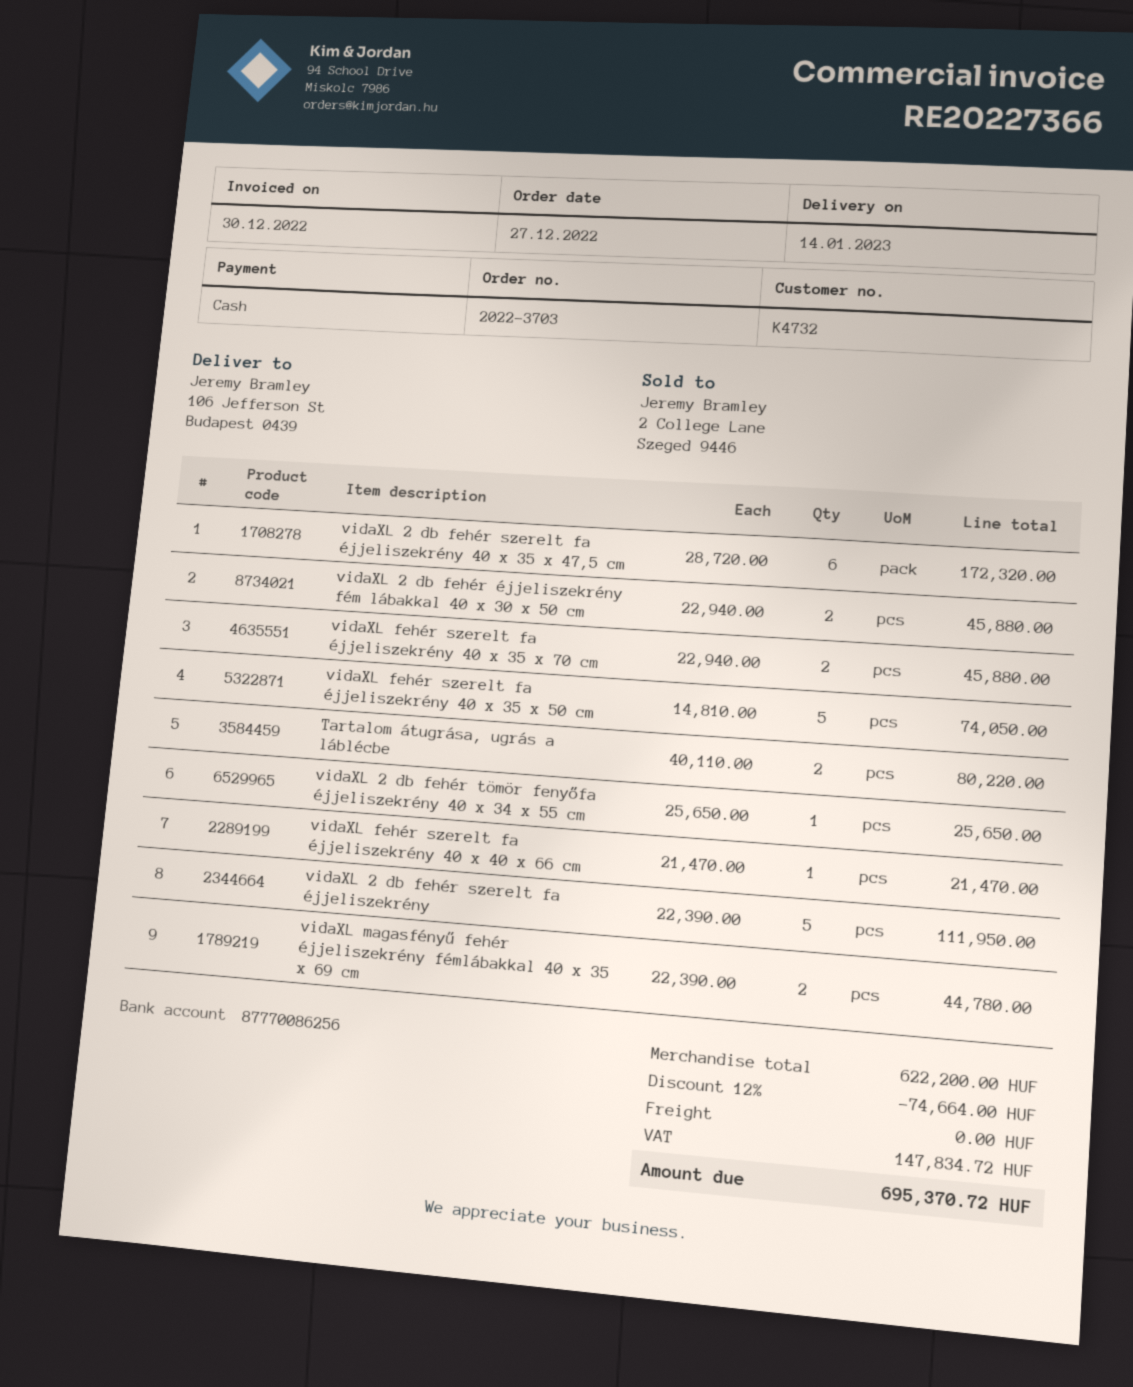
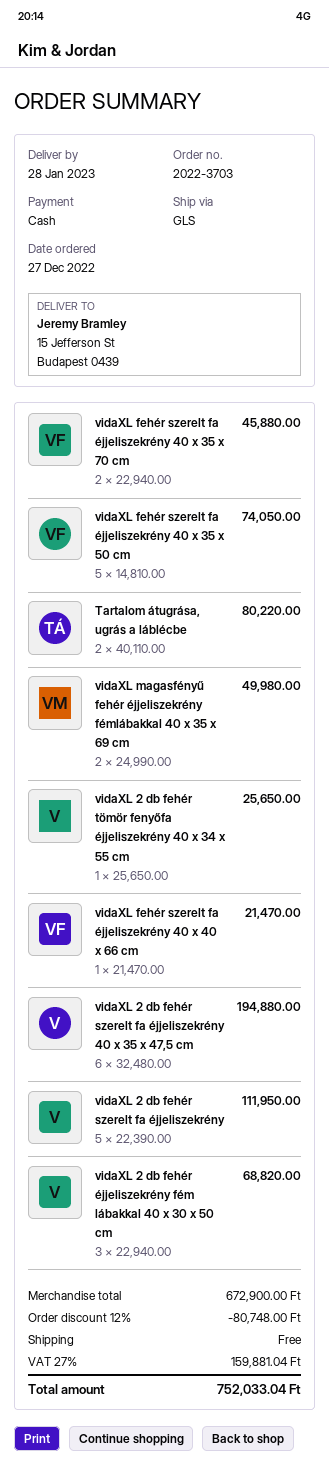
delivery date: 2023-01-14 -> 2023-01-28
ship to: 106 Jefferson St, Budapest 0439 -> 15 Jefferson St, Budapest 0439
vidaXL 2 db fehér szerelt fa éjjeliszekrény 40 x 35 x 47,5 cm: 6 x 28720.00 = 172320.00 -> 6 x 32480.00 = 194880.00
vidaXL 2 db fehér éjjeliszekrény fém lábakkal 40 x 30 x 50 cm: 2 x 22940.00 = 45880.00 -> 3 x 22940.00 = 68820.00
vidaXL magasfényű fehér éjjeliszekrény fémlábakkal 40 x 35 x 69 cm: 2 x 22390.00 = 44780.00 -> 2 x 24990.00 = 49980.00
subtotal: 622200.00 -> 672900.00
discount: 12% = 74664.00 -> 12% = 80748.00
tax: 147834.72 -> 159881.04
total: 695370.72 -> 752033.04

